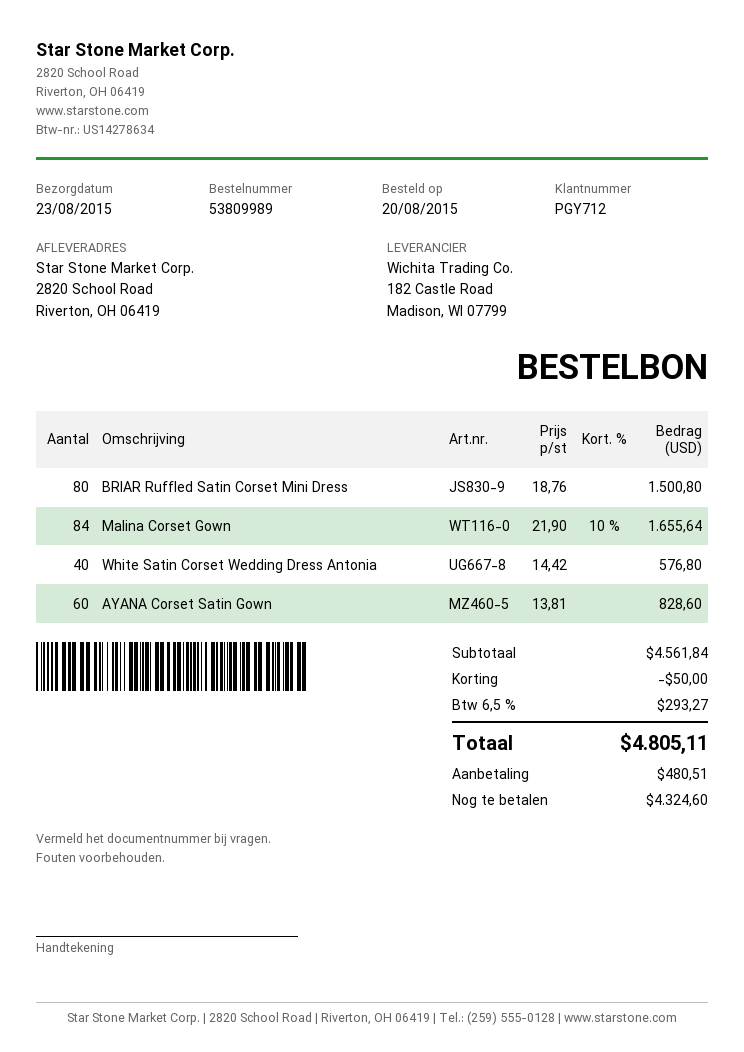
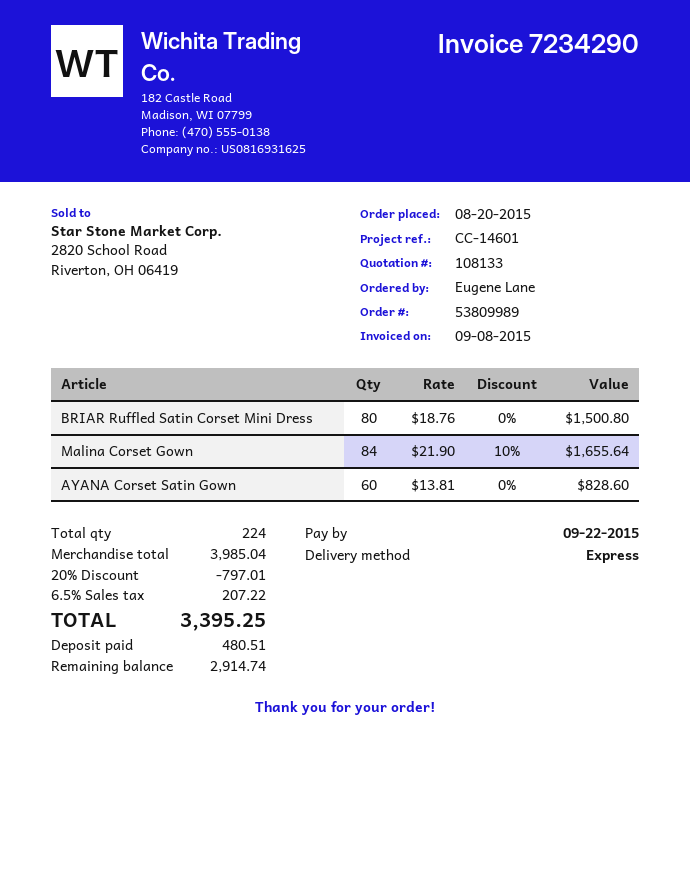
White Satin Corset Wedding Dress Antonia: 40 x 14.42 = 576.80 -> none
subtotal: 4561.84 -> 3985.04
discount: 50.00 -> 797.01
tax: 6.5% = 293.27 -> 6.5% = 207.22
total: 4805.11 -> 3395.25
balance: 4324.60 -> 2914.74

